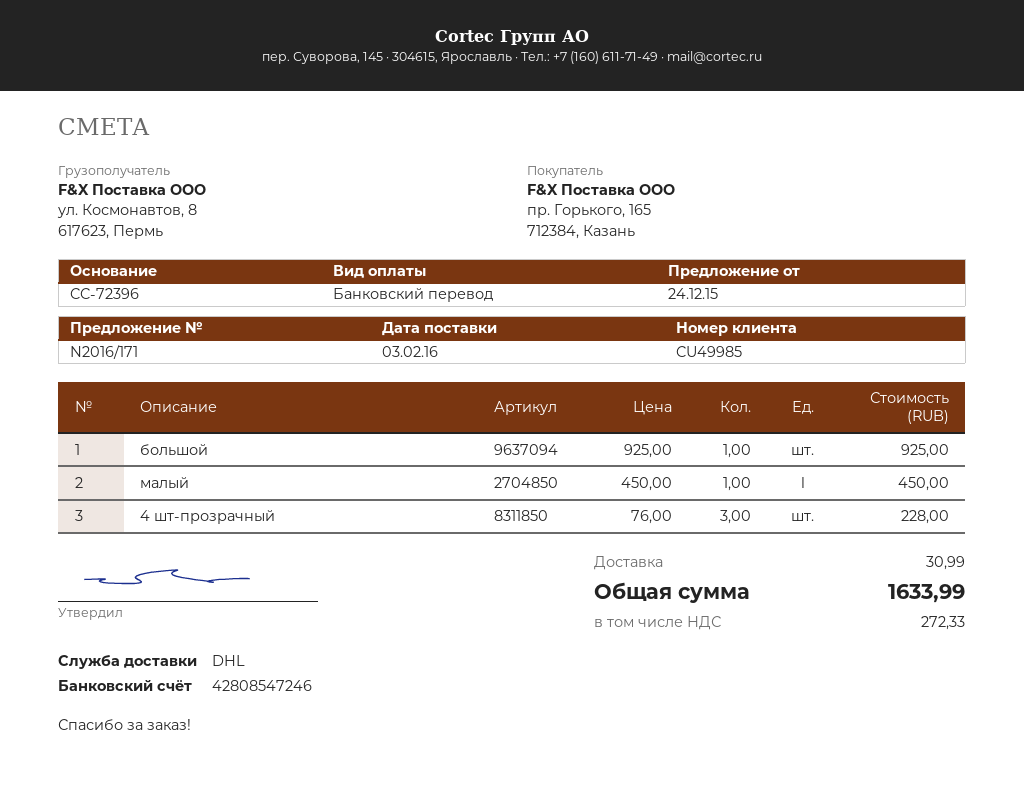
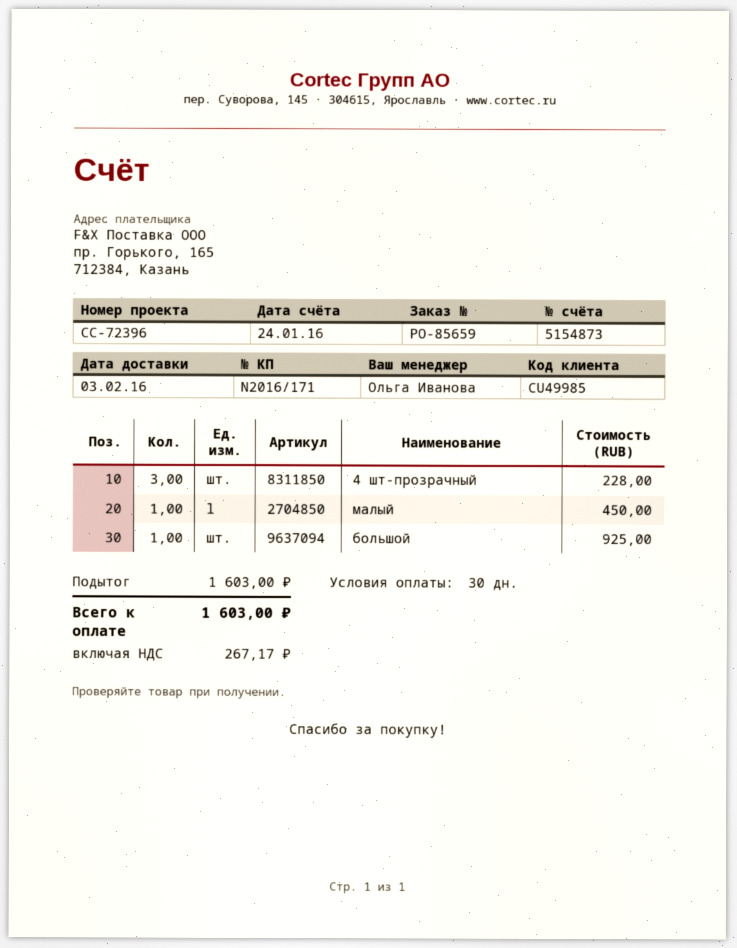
shipping: 30.99 -> none
tax: 272.33 -> 267.17
total: 1633.99 -> 1603.00

